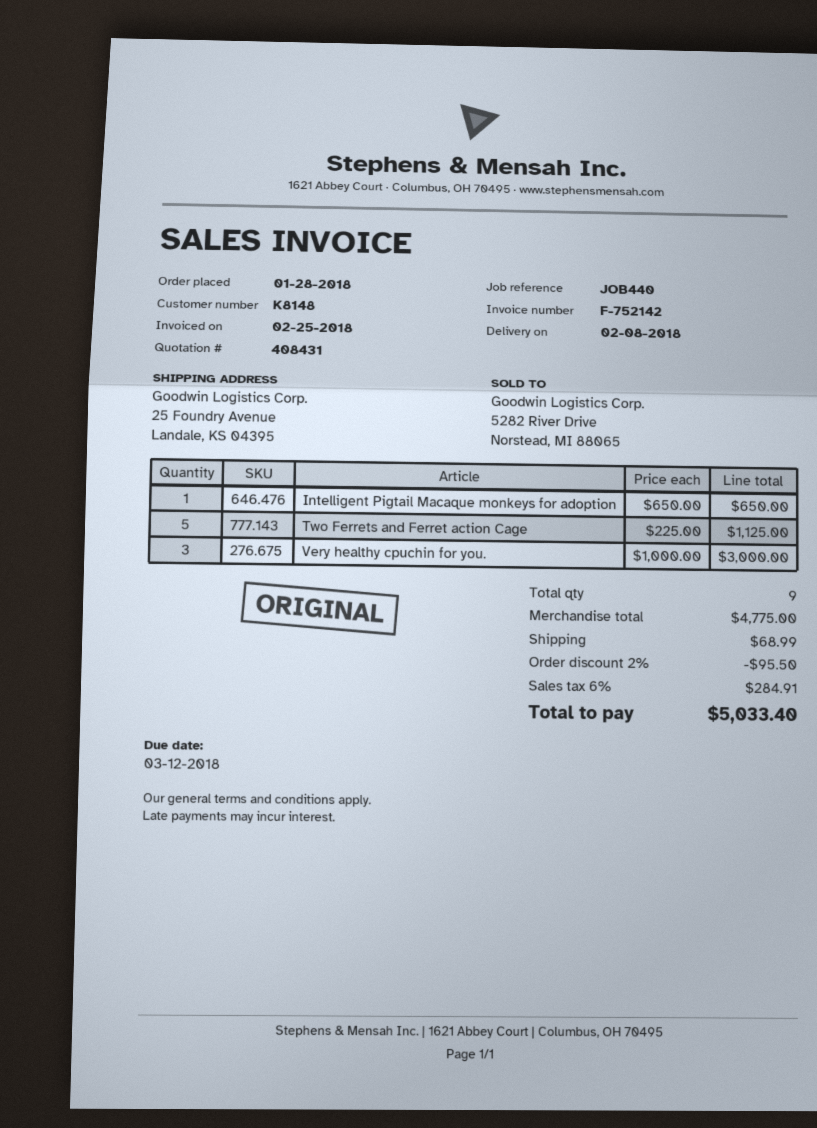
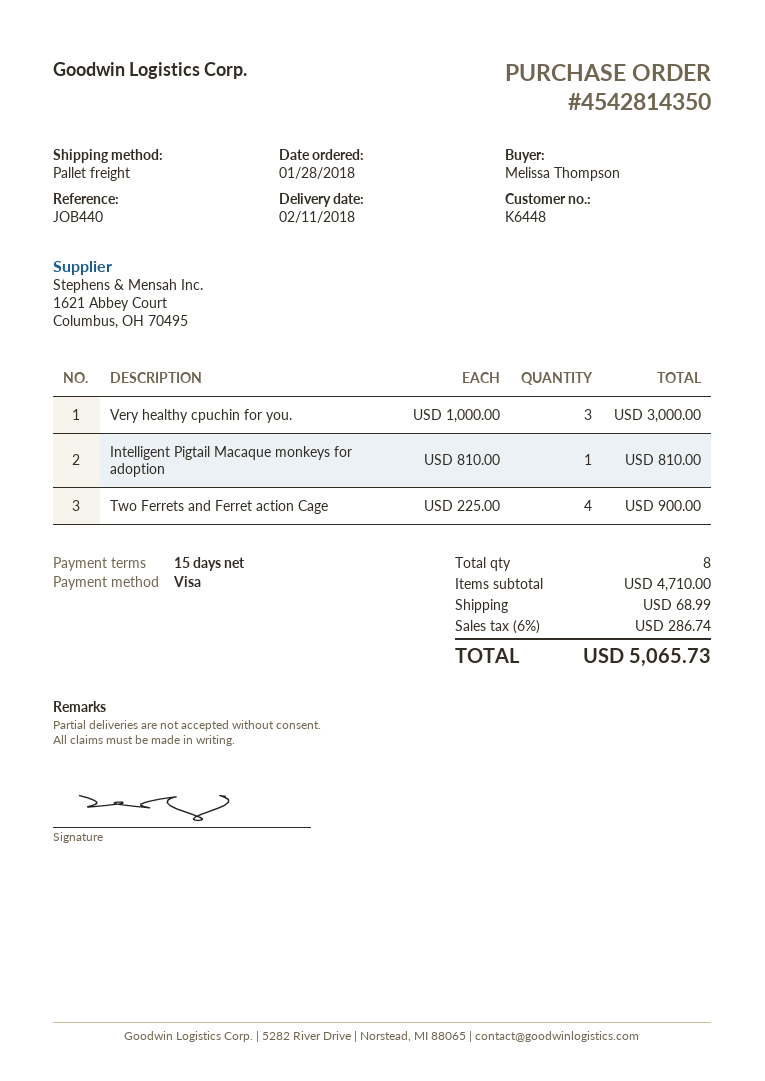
delivery date: 2018-02-08 -> 2018-02-11
customer number: K8148 -> K6448
Intelligent Pigtail Macaque monkeys for adoption: 1 x 650.00 = 650.00 -> 1 x 810.00 = 810.00
Two Ferrets and Ferret action Cage: 5 x 225.00 = 1125.00 -> 4 x 225.00 = 900.00
total quantity: 9 -> 8
subtotal: 4775.00 -> 4710.00
discount: 2% = 95.50 -> none
tax: 6% = 284.91 -> 6% = 286.74
total: 5033.40 -> 5065.73

